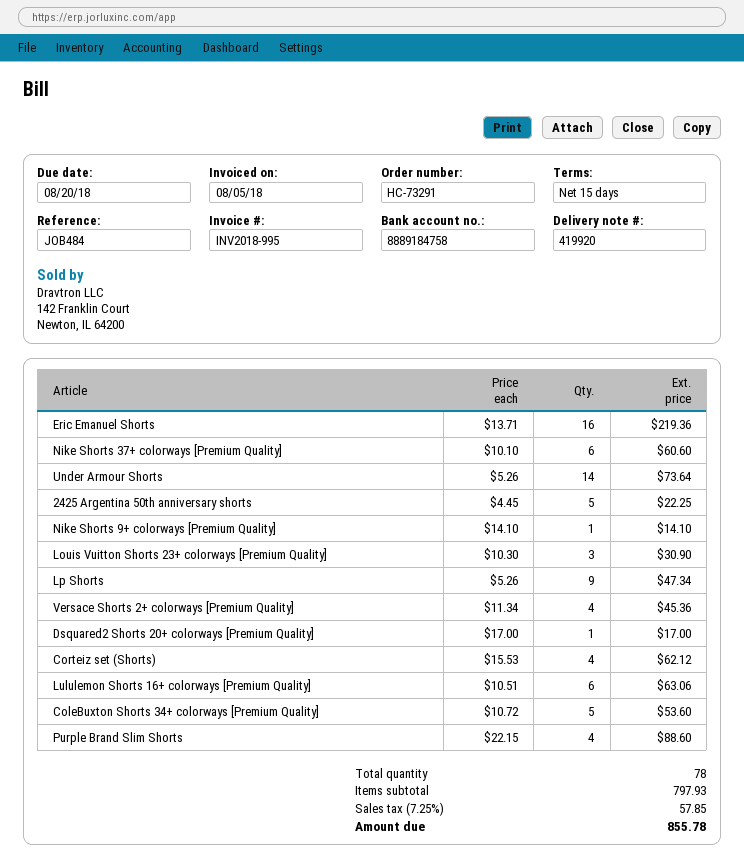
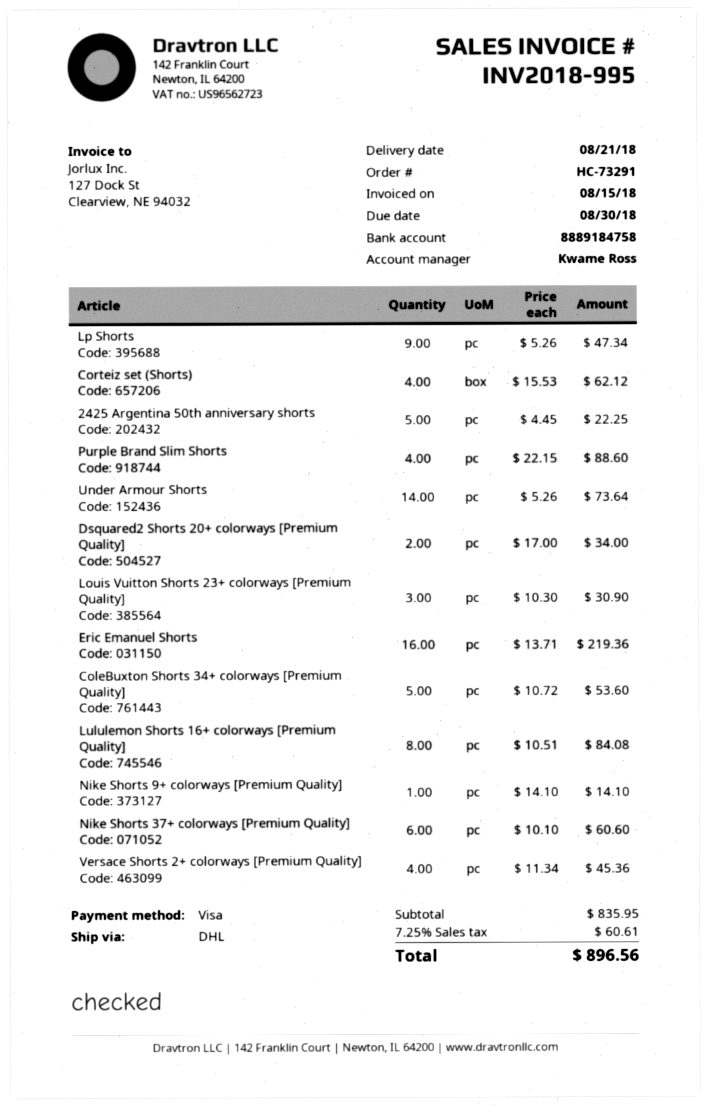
invoice date: 2018-08-05 -> 2018-08-15
due date: 2018-08-20 -> 2018-08-30
Dsquared2 Shorts 20+ colorways [Premium Quality]: 1 x 17.00 = 17.00 -> 2 x 17.00 = 34.00
Lululemon Shorts 16+ colorways [Premium Quality]: 6 x 10.51 = 63.06 -> 8 x 10.51 = 84.08
subtotal: 797.93 -> 835.95
tax: 7.25% = 57.85 -> 7.25% = 60.61
total: 855.78 -> 896.56

